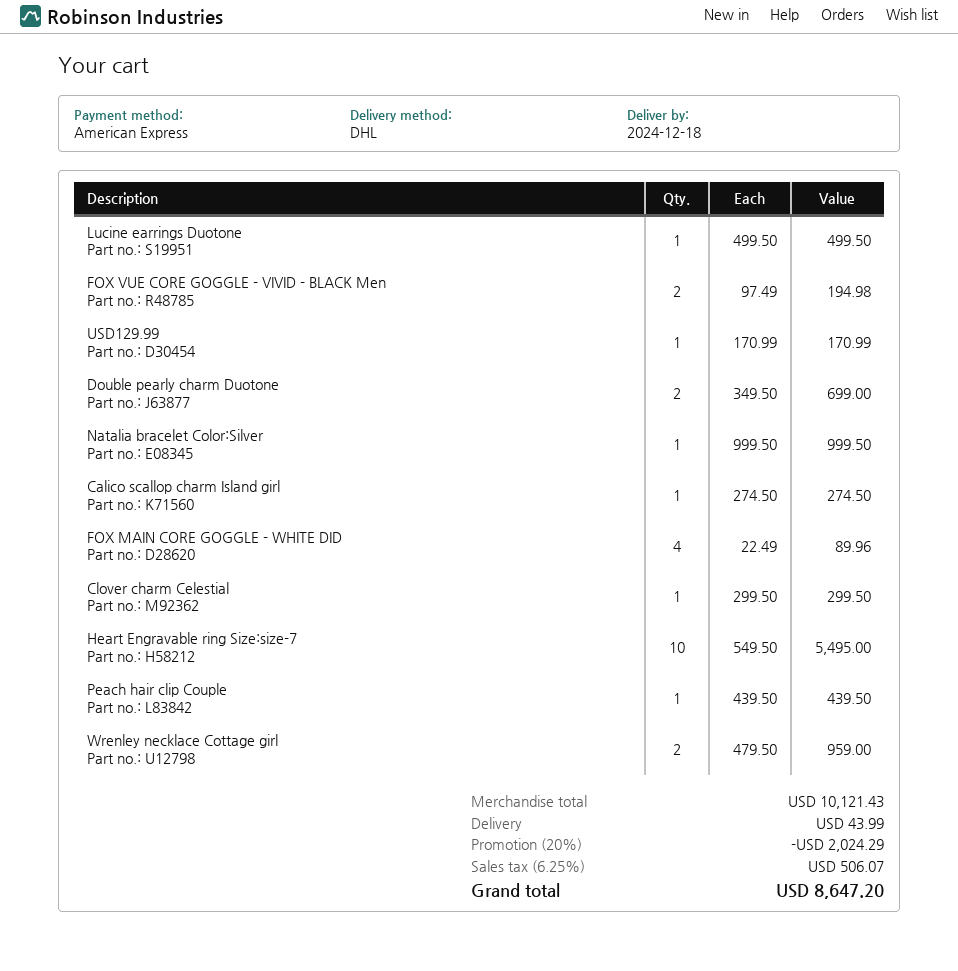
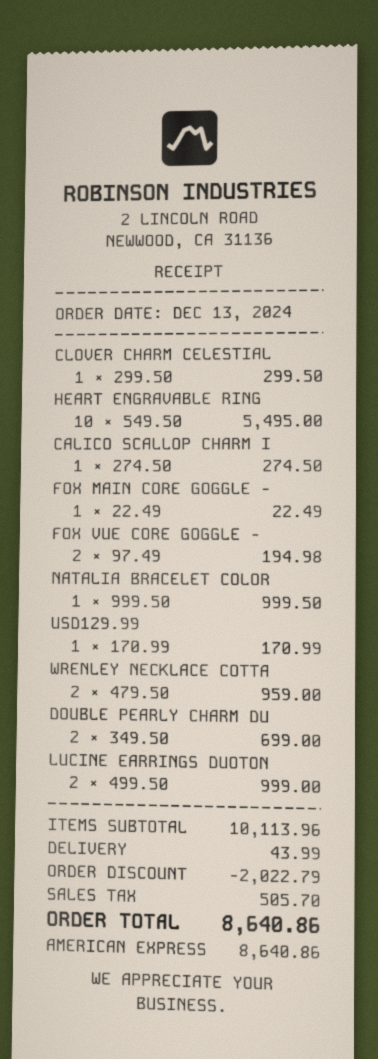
Lucine earrings Duotone: 1 x 499.50 = 499.50 -> 2 x 499.50 = 999.00
FOX MAIN CORE GOGGLE - WHITE DID: 4 x 22.49 = 89.96 -> 1 x 22.49 = 22.49
Peach hair clip Couple: 1 x 439.50 = 439.50 -> none
subtotal: 10121.43 -> 10113.96
discount: 2024.29 -> 2022.79
tax: 506.07 -> 505.70
total: 8647.20 -> 8640.86

